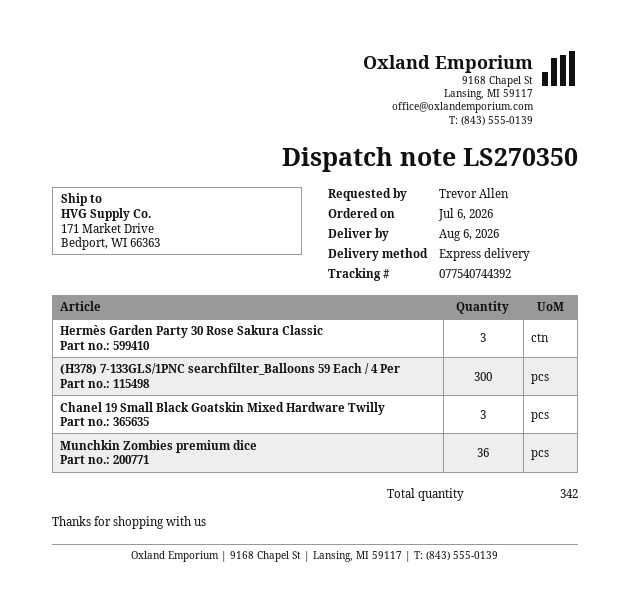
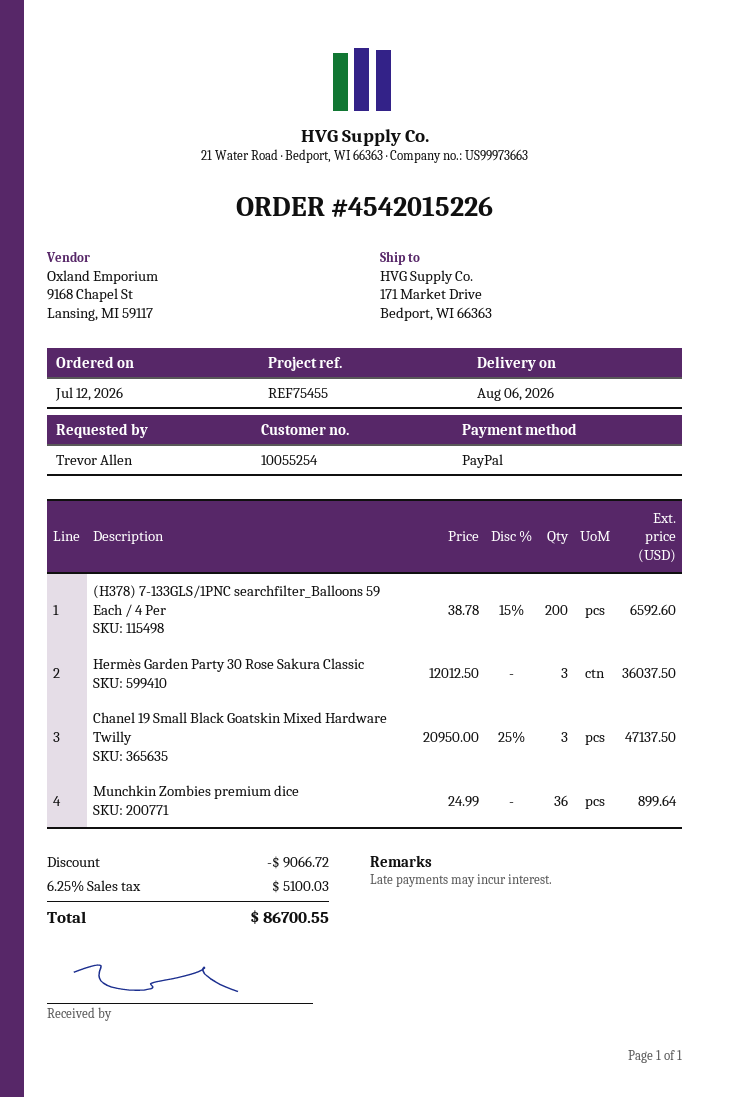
order date: 2026-07-06 -> 2026-07-12
(H378) 7-133GLS/1PNC searchfilter_Balloons 59 Each / 4 Per: 300 -> 200

